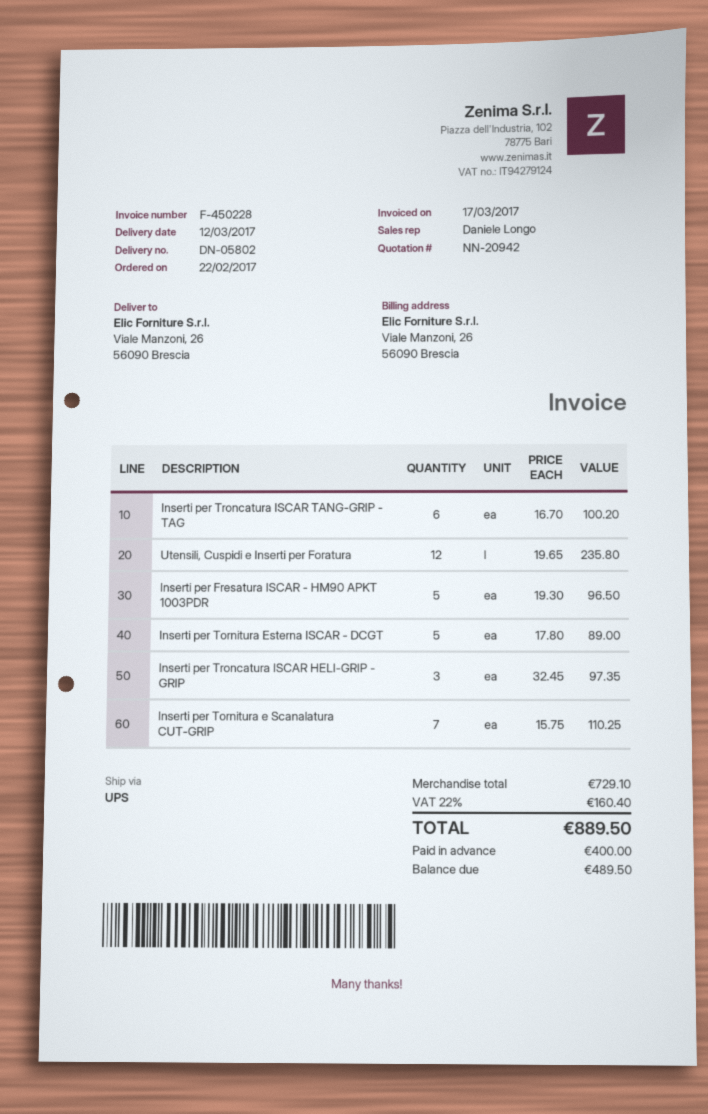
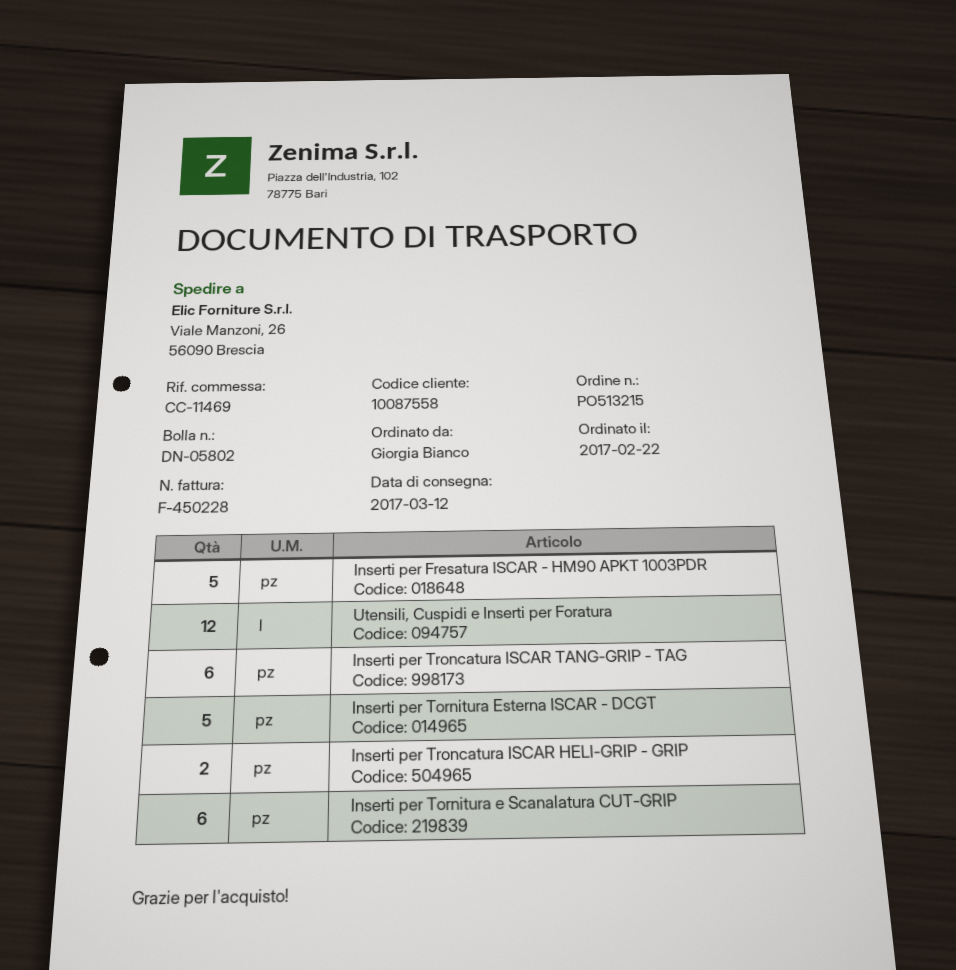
Inserti per Troncatura ISCAR HELI-GRIP - GRIP: 3 -> 2
Inserti per Tornitura e Scanalatura CUT-GRIP: 7 -> 6

